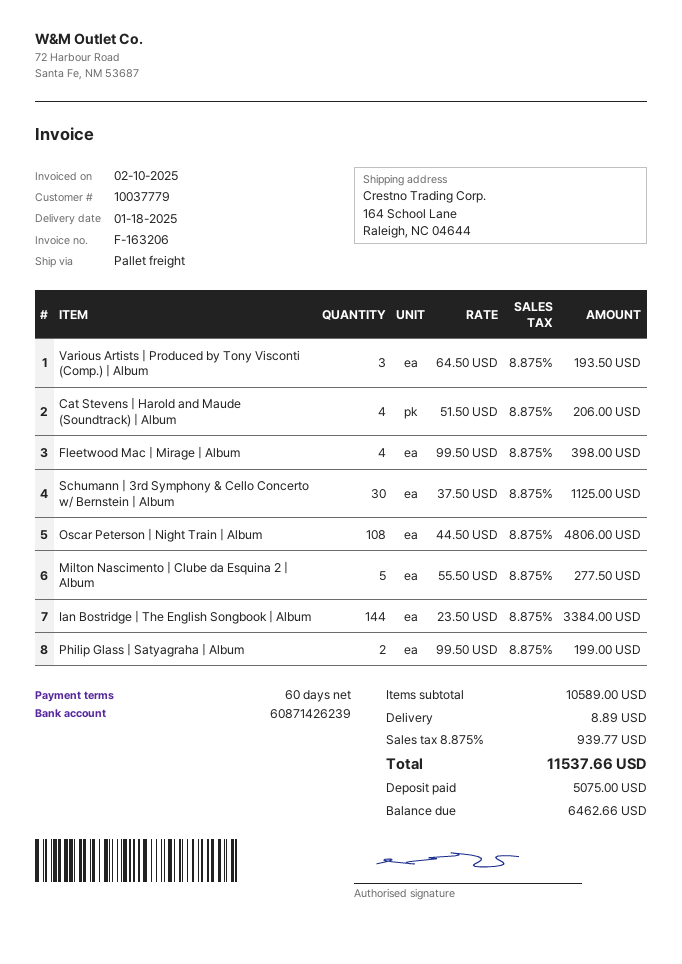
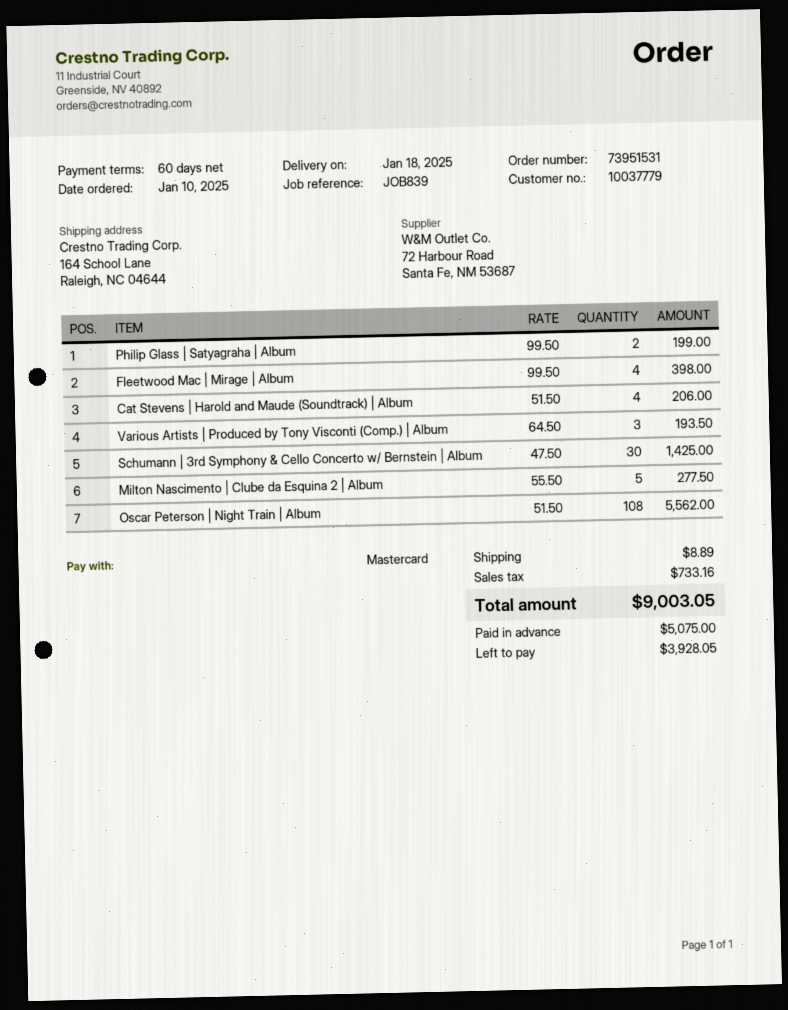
Schumann | 3rd Symphony & Cello Concerto w/ Bernstein | Album: 30 x 37.50 = 1125.00 -> 30 x 47.50 = 1425.00
Oscar Peterson | Night Train | Album: 108 x 44.50 = 4806.00 -> 108 x 51.50 = 5562.00
Ian Bostridge | The English Songbook | Album: 144 x 23.50 = 3384.00 -> none
tax: 939.77 -> 733.16
total: 11537.66 -> 9003.05
balance: 6462.66 -> 3928.05

